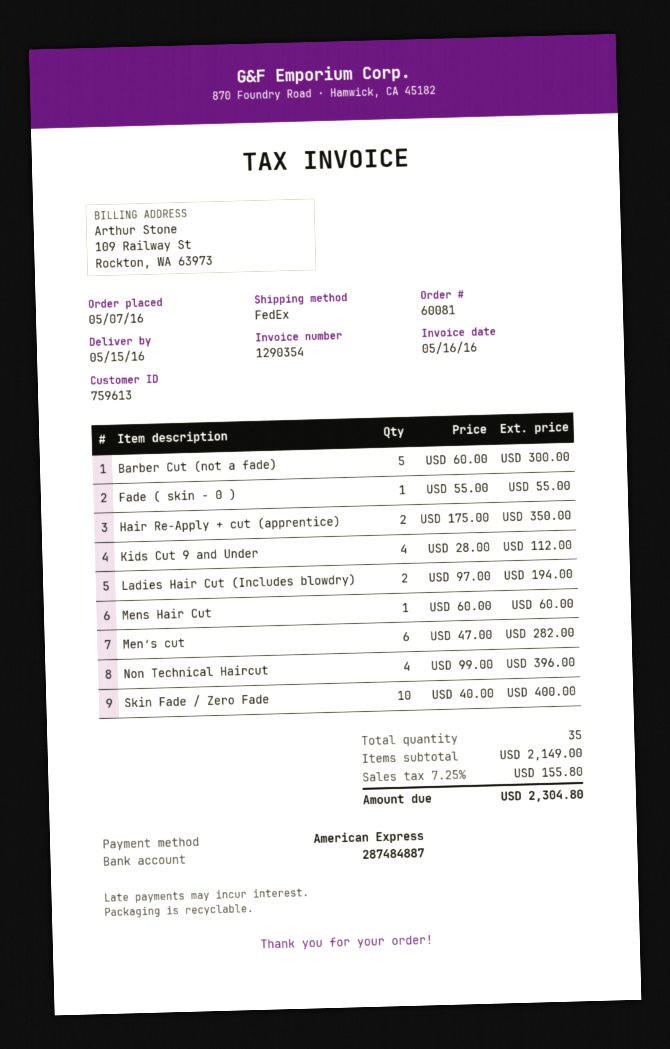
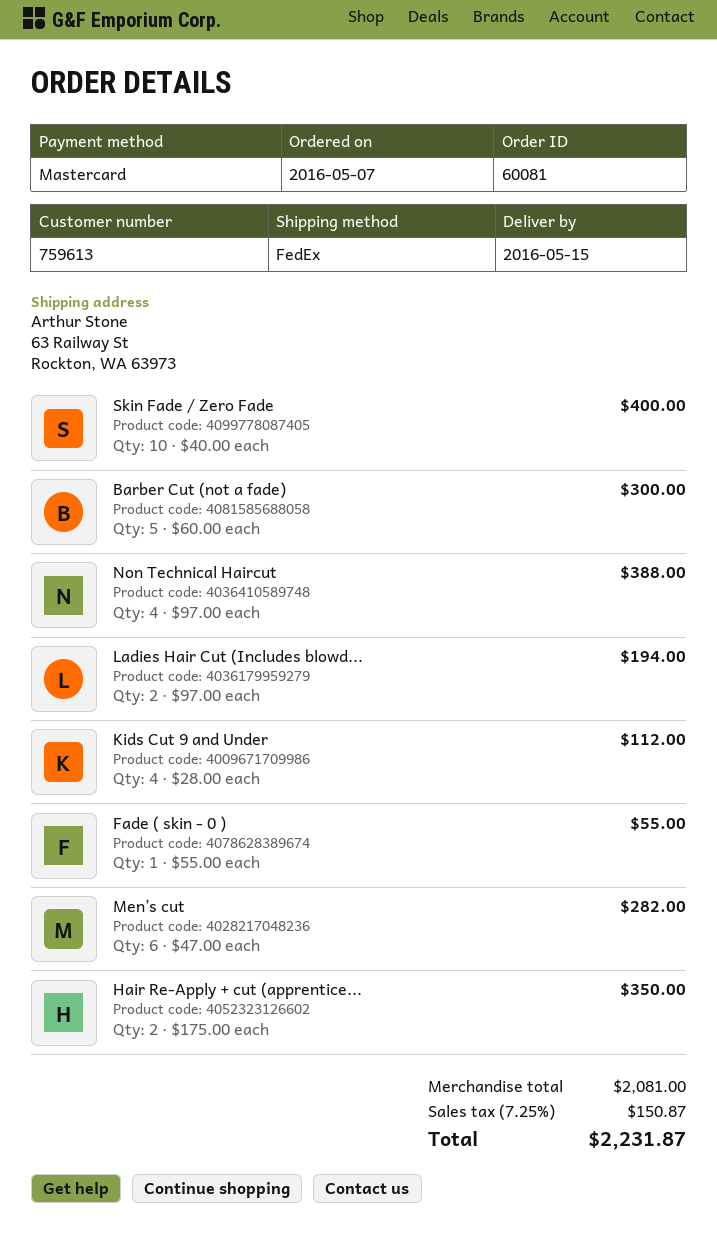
payment method: American Express -> Mastercard
Mens Hair Cut: 1 x 60.00 = 60.00 -> none
Non Technical Haircut: 4 x 99.00 = 396.00 -> 4 x 97.00 = 388.00
subtotal: 2149.00 -> 2081.00
tax: 7.25% = 155.80 -> 7.25% = 150.87
total: 2304.80 -> 2231.87

